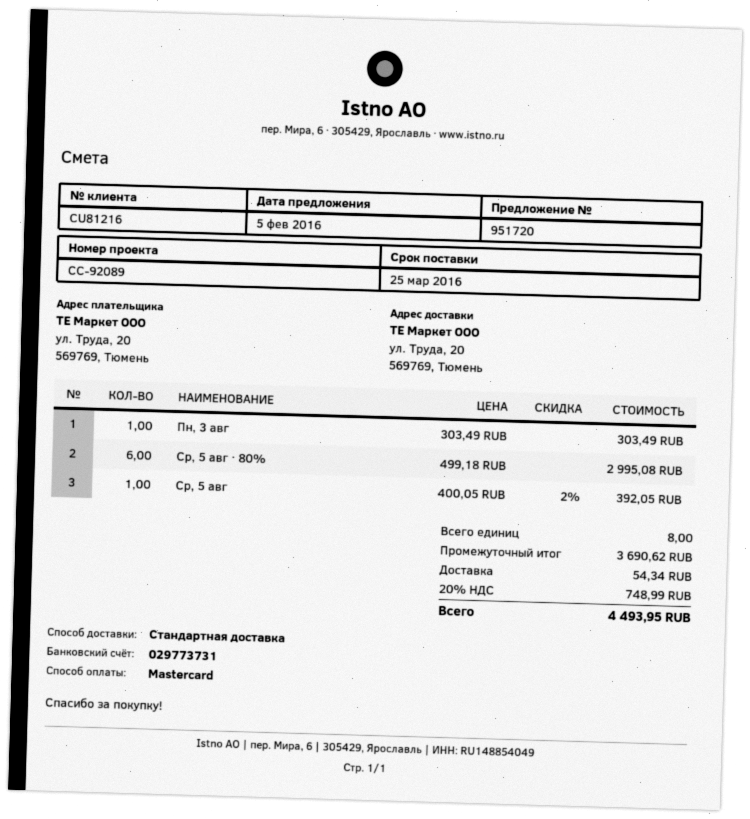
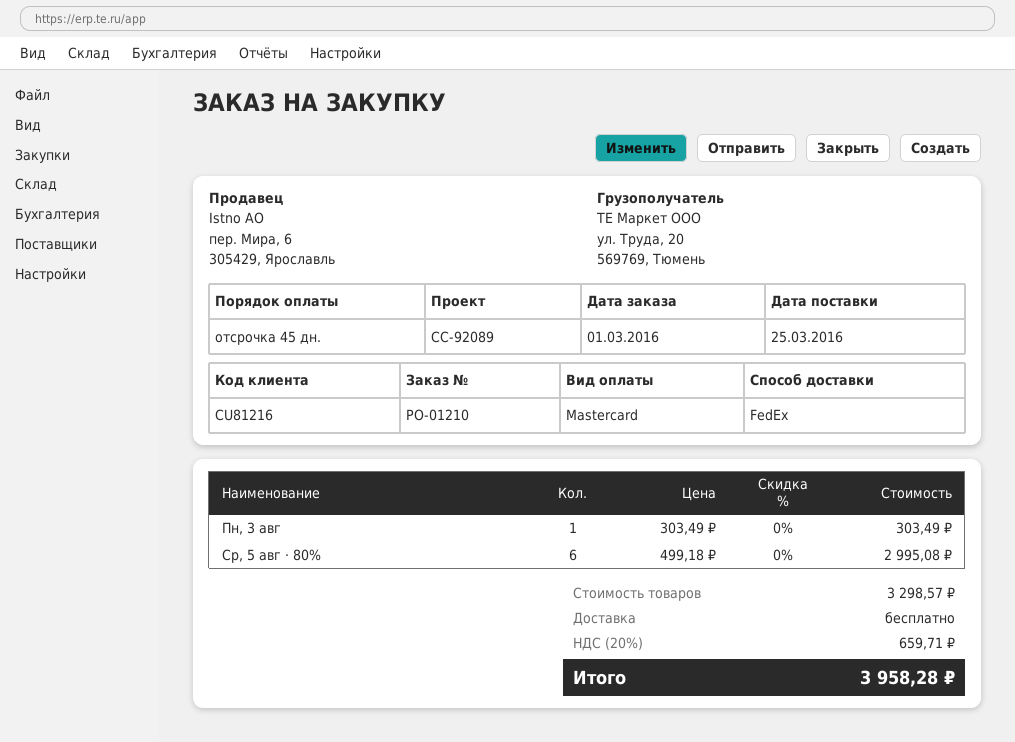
shipping method: standard -> FedEx
Ср, 5 авг: 1 x 400.05 - 2% = 392.05 -> none
subtotal: 3690.62 -> 3298.57
shipping: 54.34 -> 0.00
tax: 20% = 748.99 -> 20% = 659.71
total: 4493.95 -> 3958.28

